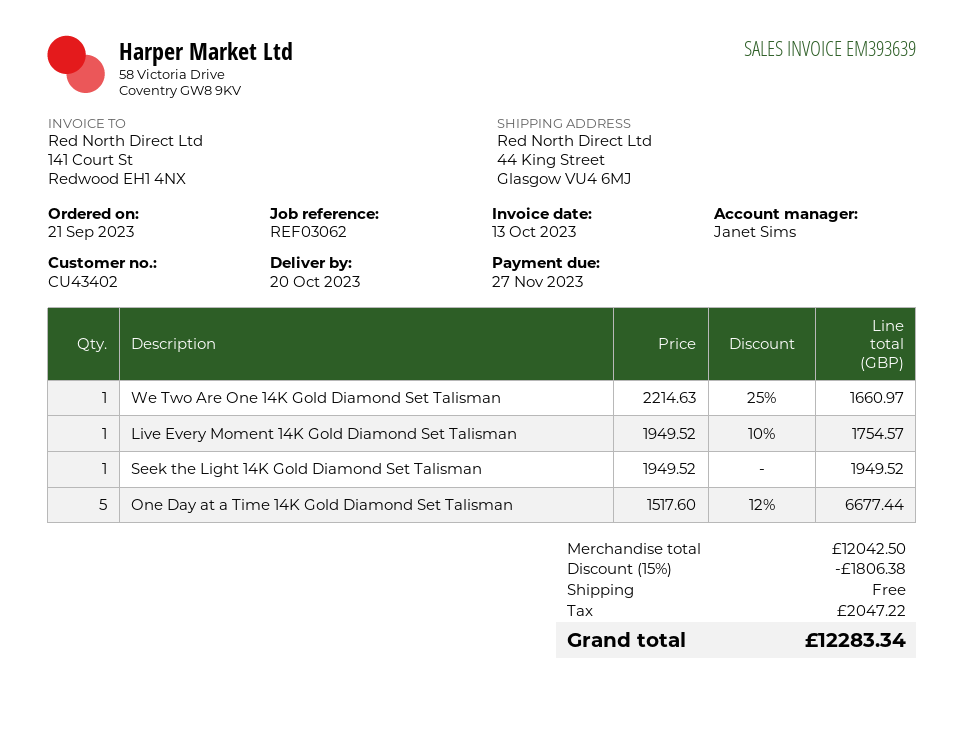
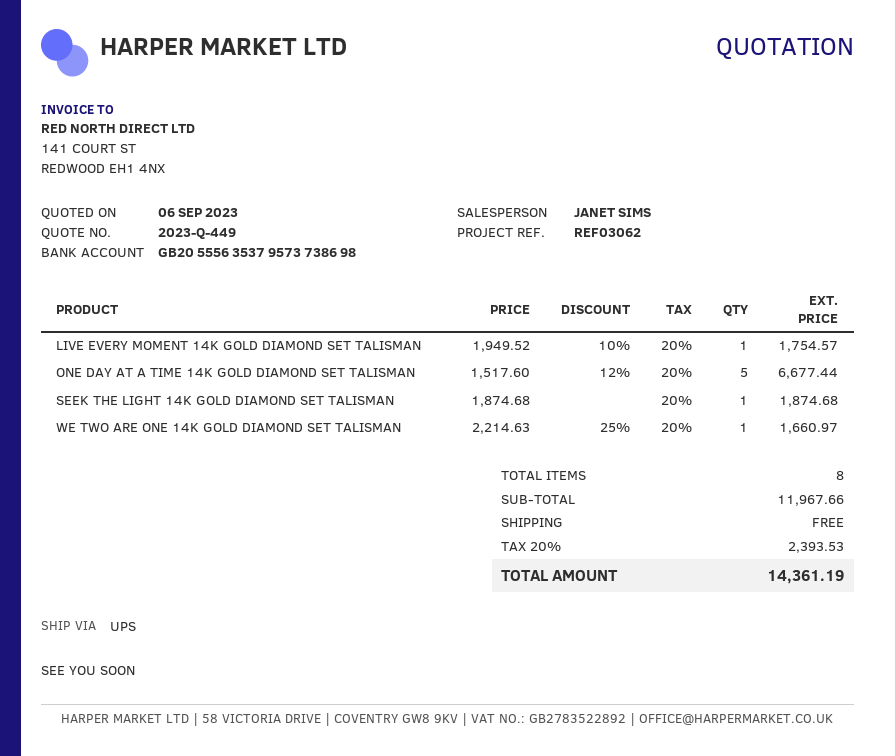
Seek the Light 14K Gold Diamond Set Talisman: 1 x 1949.52 = 1949.52 -> 1 x 1874.68 = 1874.68
subtotal: 12042.50 -> 11967.66
discount: 15% = 1806.38 -> none
tax: 2047.22 -> 2393.53
total: 12283.34 -> 14361.19

